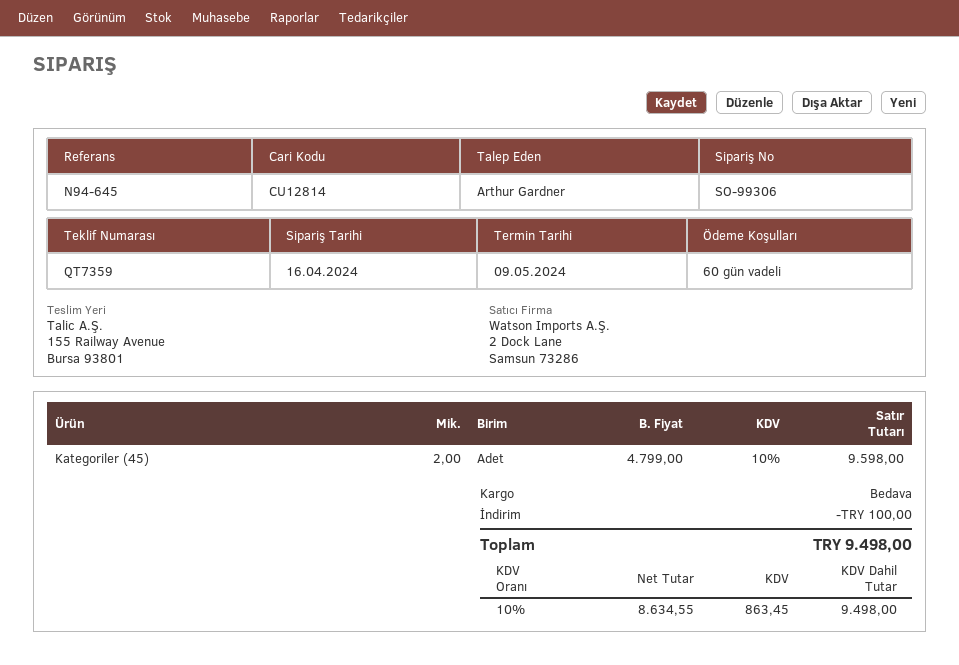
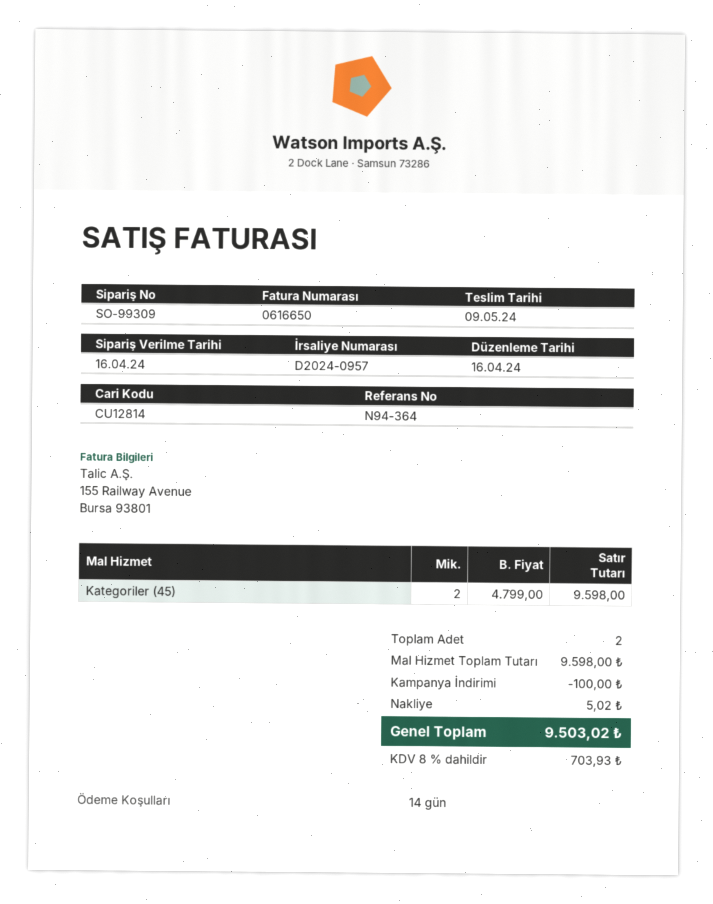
order number: SO-99306 -> SO-99309
payment terms: 60 days -> 14 days
reference: N94-645 -> N94-364
shipping: 0.00 -> 5.02
tax: 10% = 863.45 -> 8% = 703.93
total: 9498.00 -> 9503.02

